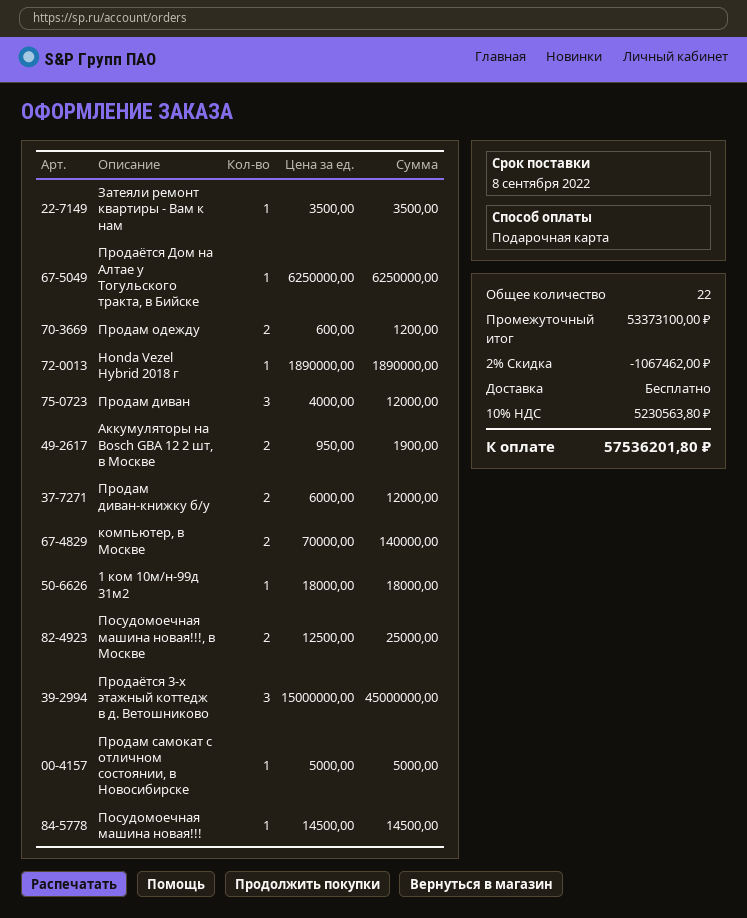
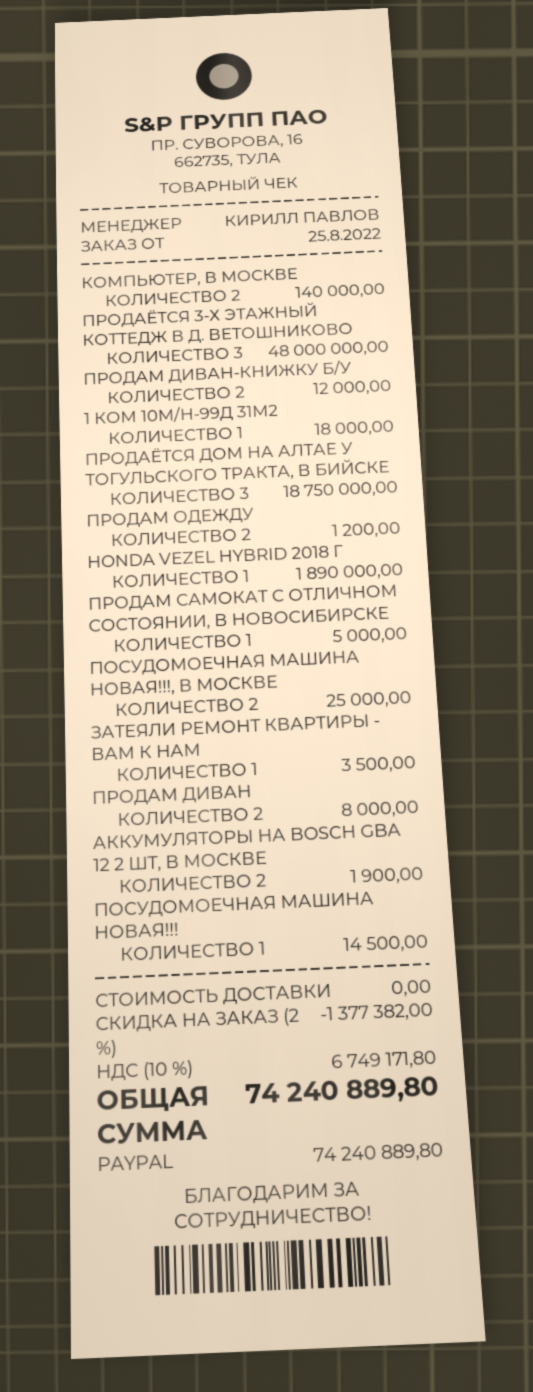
payment method: gift card -> PayPal
Продаётся Дом на Алтае у Тогульского тракта, в Бийске: 1 for 6250000.00 -> 3 for 18750000.00
Продам диван: 3 for 12000.00 -> 2 for 8000.00
Продаётся 3-х этажный коттедж в д. Ветошниково: 3 for 45000000.00 -> 3 for 48000000.00
discount: 2% = 1067462.00 -> 2% = 1377382.00
tax: 10% = 5230563.80 -> 10% = 6749171.80
total: 57536201.80 -> 74240889.80

